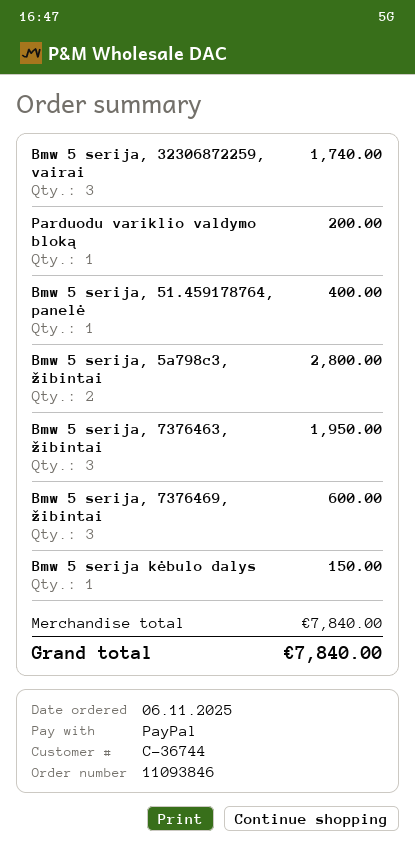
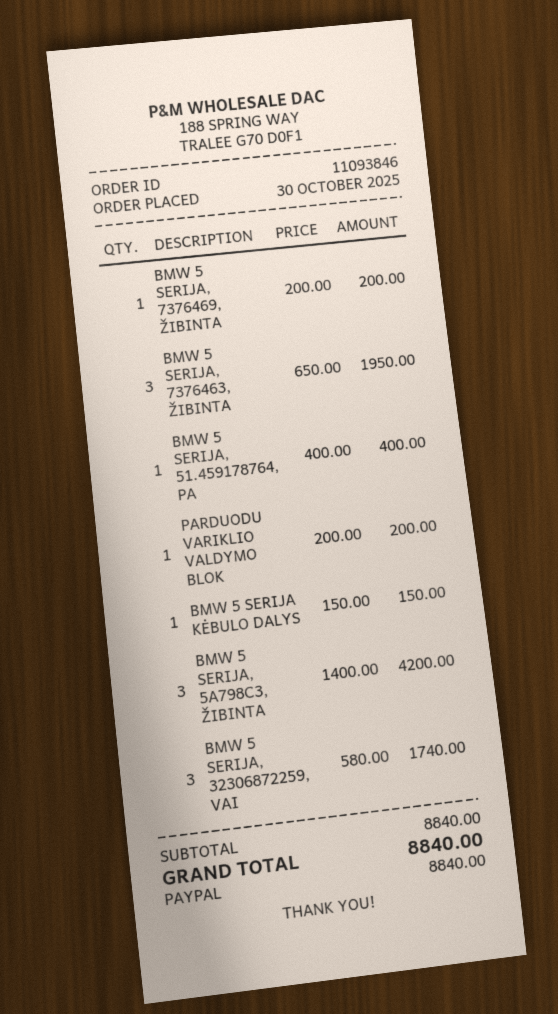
order date: 2025-11-06 -> 2025-10-30
Bmw 5 serija, 5a798c3, žibintai: 2 for 2800.00 -> 3 for 4200.00
Bmw 5 serija, 7376469, žibintai: 3 for 600.00 -> 1 for 200.00
subtotal: 7840.00 -> 8840.00
total: 7840.00 -> 8840.00

